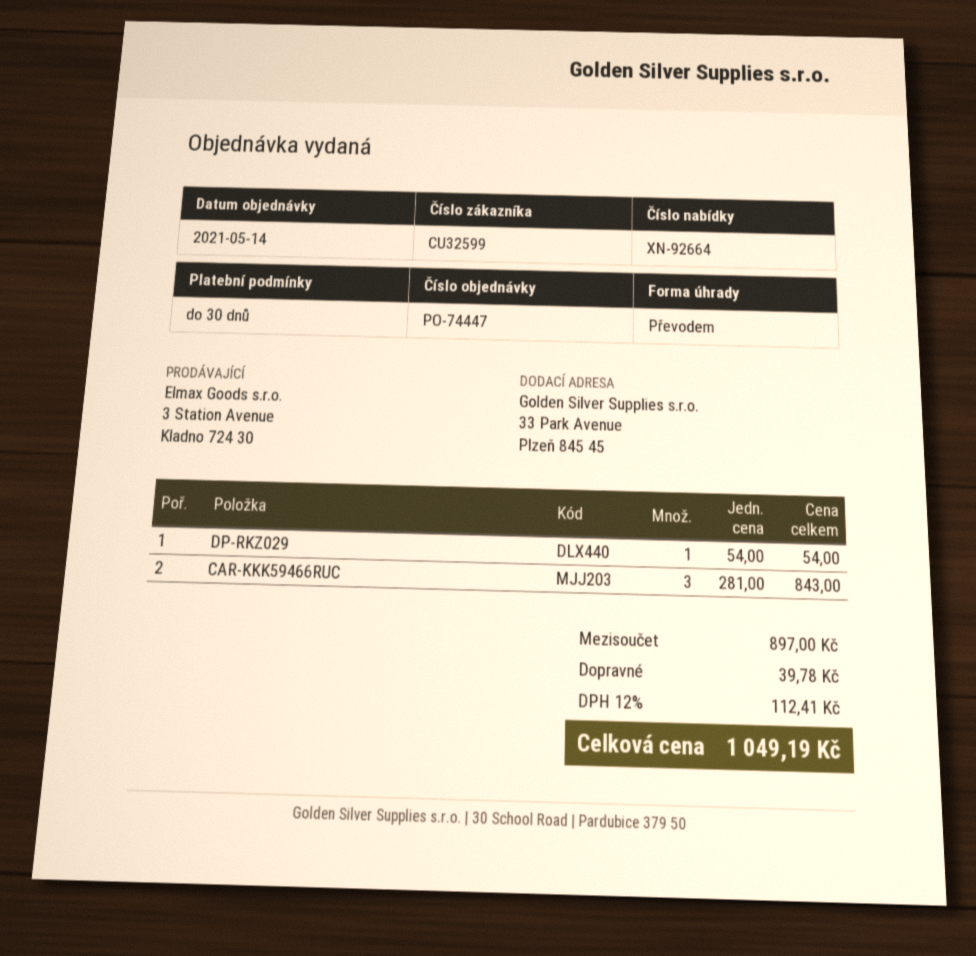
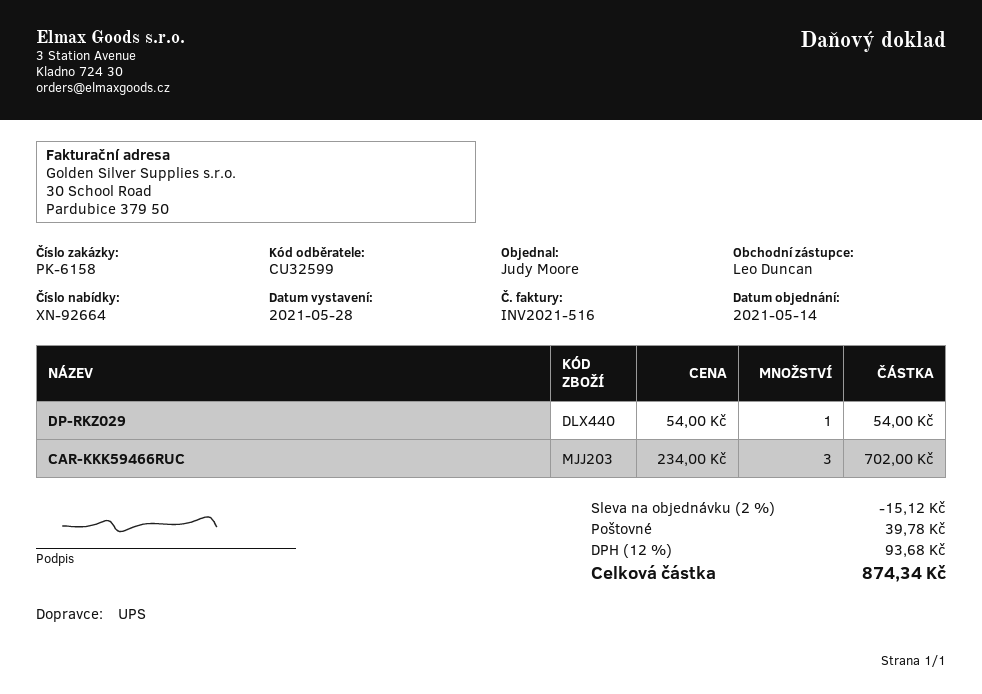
CAR-KKK59466RUC: 3 x 281.00 = 843.00 -> 3 x 234.00 = 702.00
discount: none -> 2% = 15.12
tax: 12% = 112.41 -> 12% = 93.68
total: 1049.19 -> 874.34

